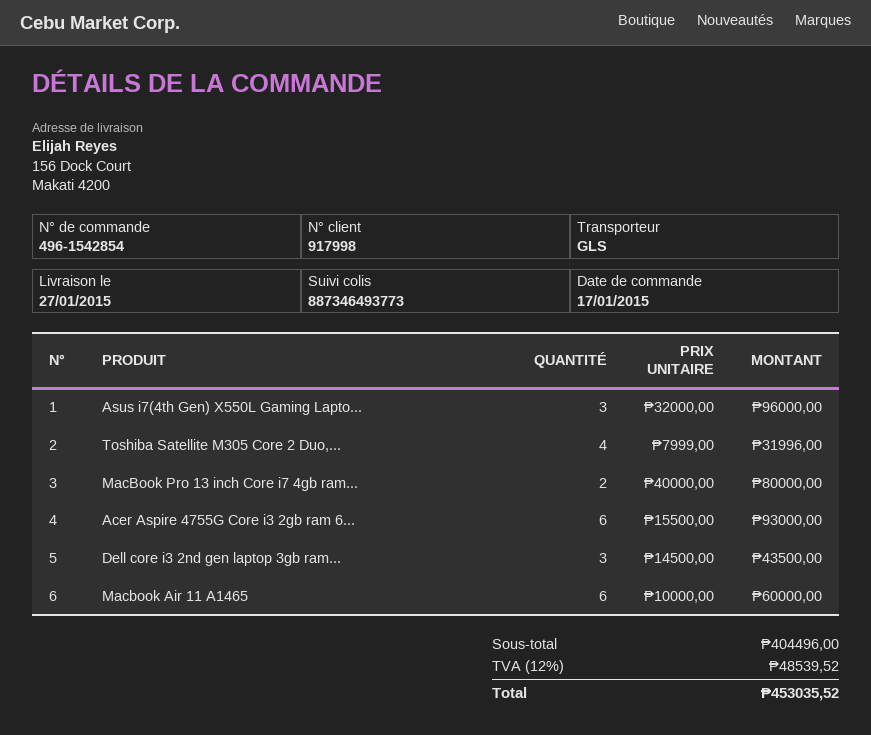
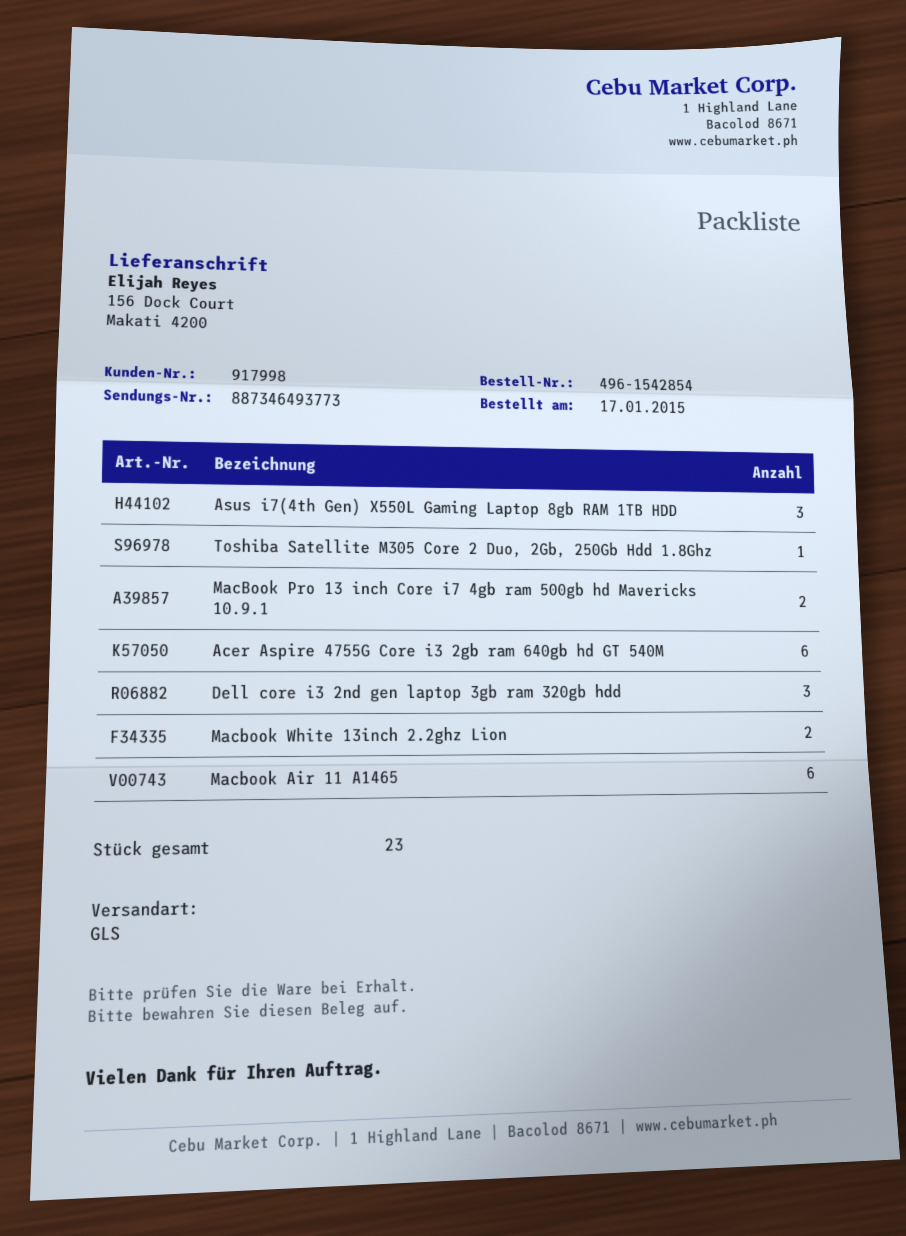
Toshiba Satellite M305 Core 2 Duo,...: 4 -> 1
Macbook White 13inch 2.2ghz Lion: none -> 2

